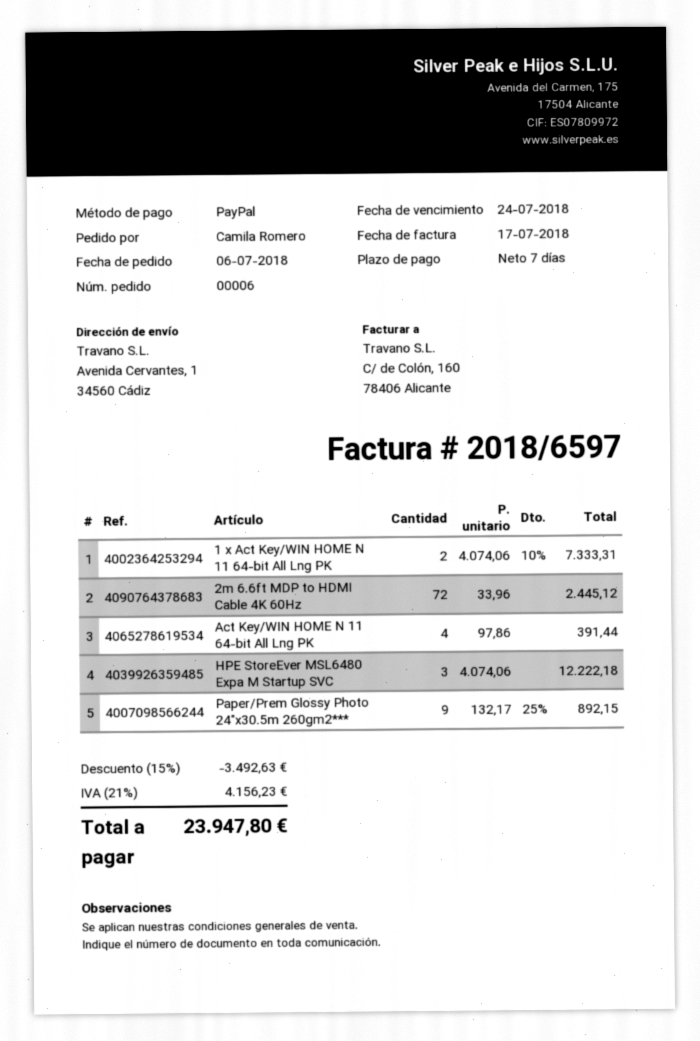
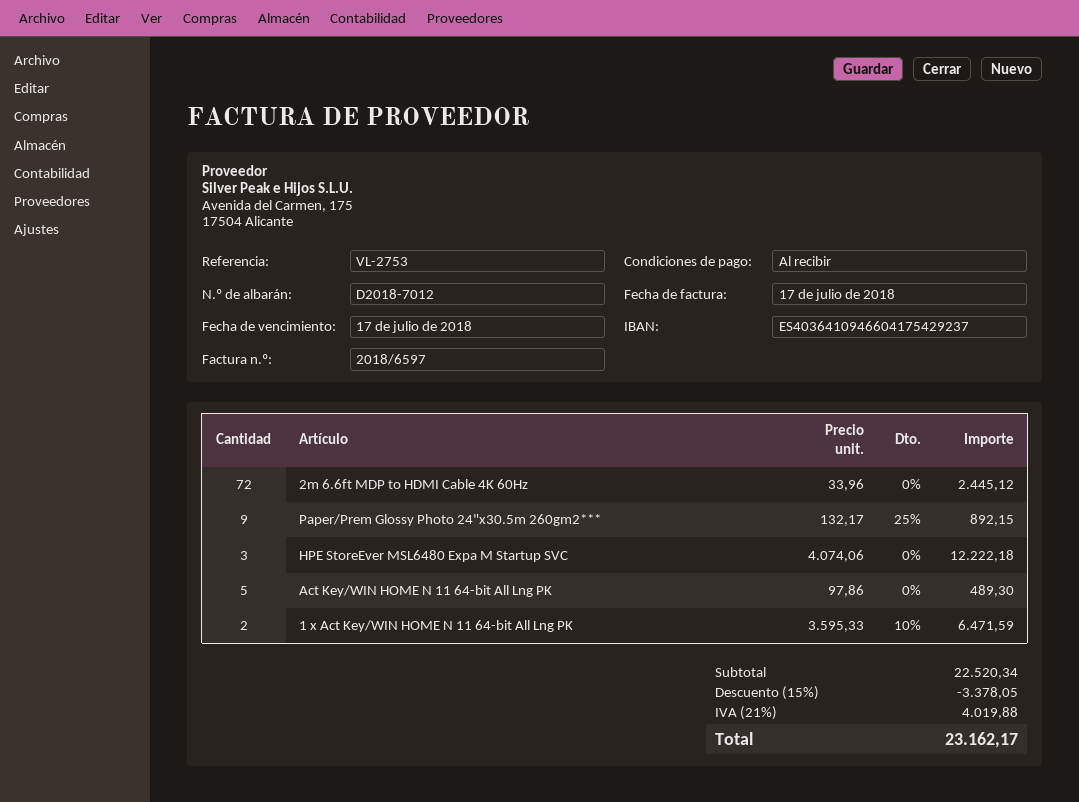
payment terms: 7 days -> on receipt
due date: 2018-07-24 -> 2018-07-17
1 x Act Key/WIN HOME N 11 64-bit All Lng PK: 2 x 4074.06 - 10% = 7333.31 -> 2 x 3595.33 - 10% = 6471.59
Act Key/WIN HOME N 11 64-bit All Lng PK: 4 x 97.86 = 391.44 -> 5 x 97.86 = 489.30
discount: 15% = 3492.63 -> 15% = 3378.05
tax: 21% = 4156.23 -> 21% = 4019.88
total: 23947.80 -> 23162.17

